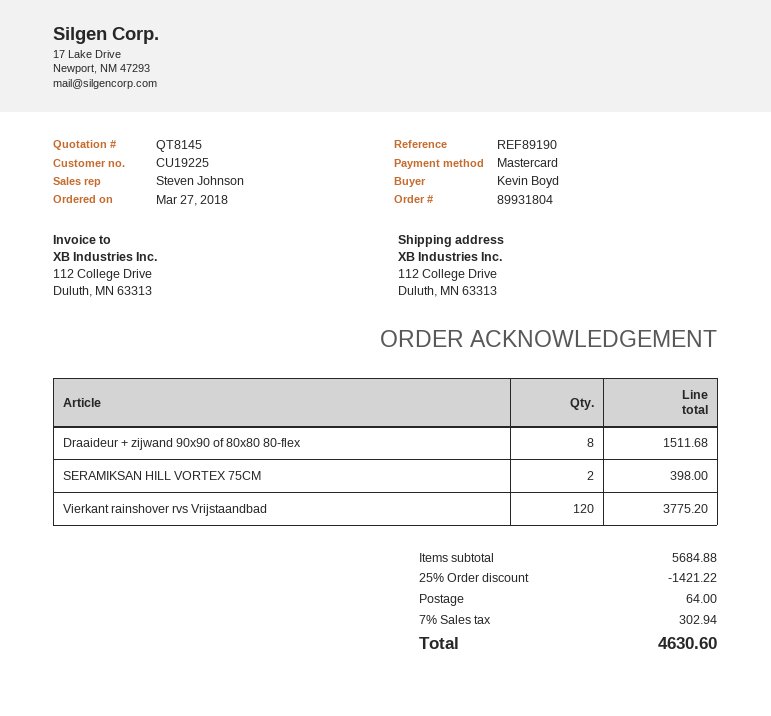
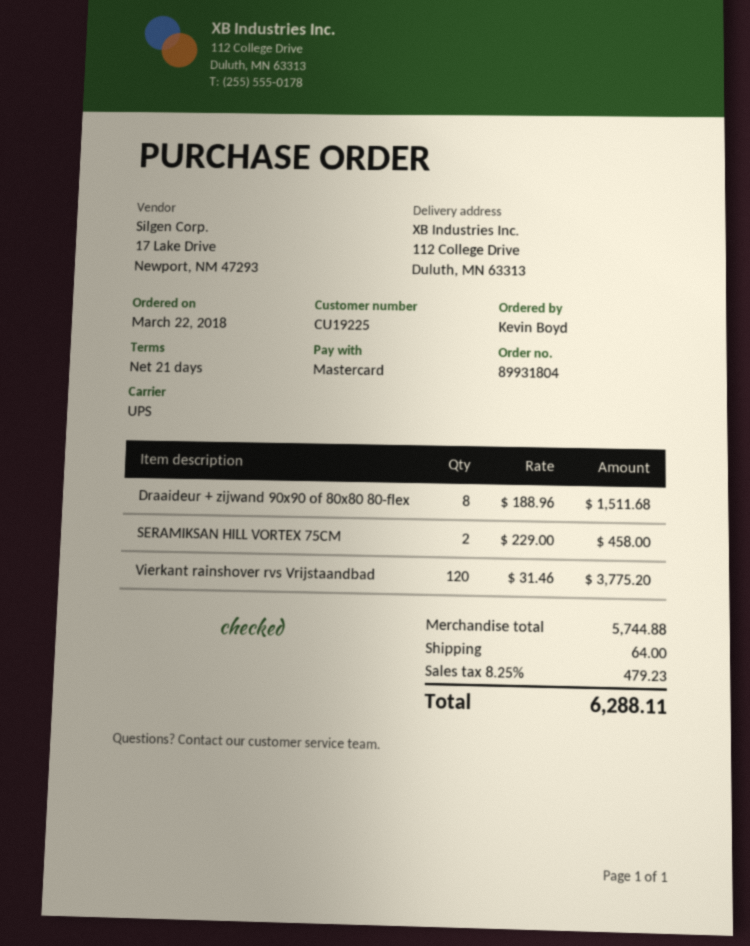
order date: 2018-03-27 -> 2018-03-22
SERAMIKSAN HILL VORTEX 75CM: 2 for 398.00 -> 2 for 458.00
subtotal: 5684.88 -> 5744.88
discount: 25% = 1421.22 -> none
tax: 7% = 302.94 -> 8.25% = 479.23
total: 4630.60 -> 6288.11

